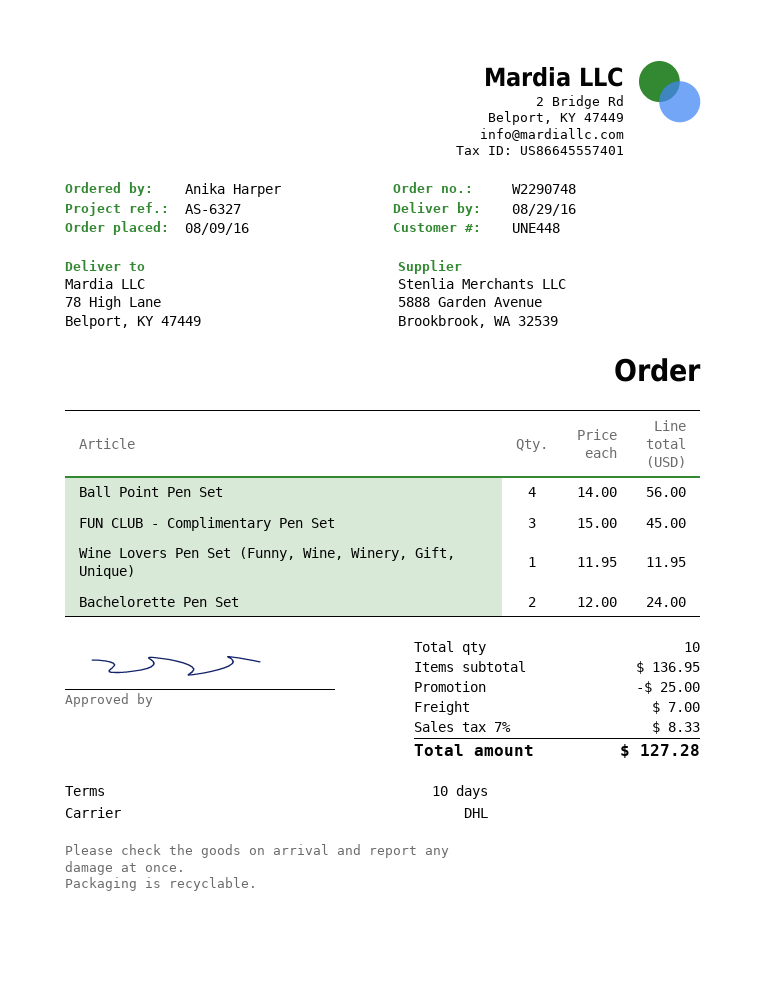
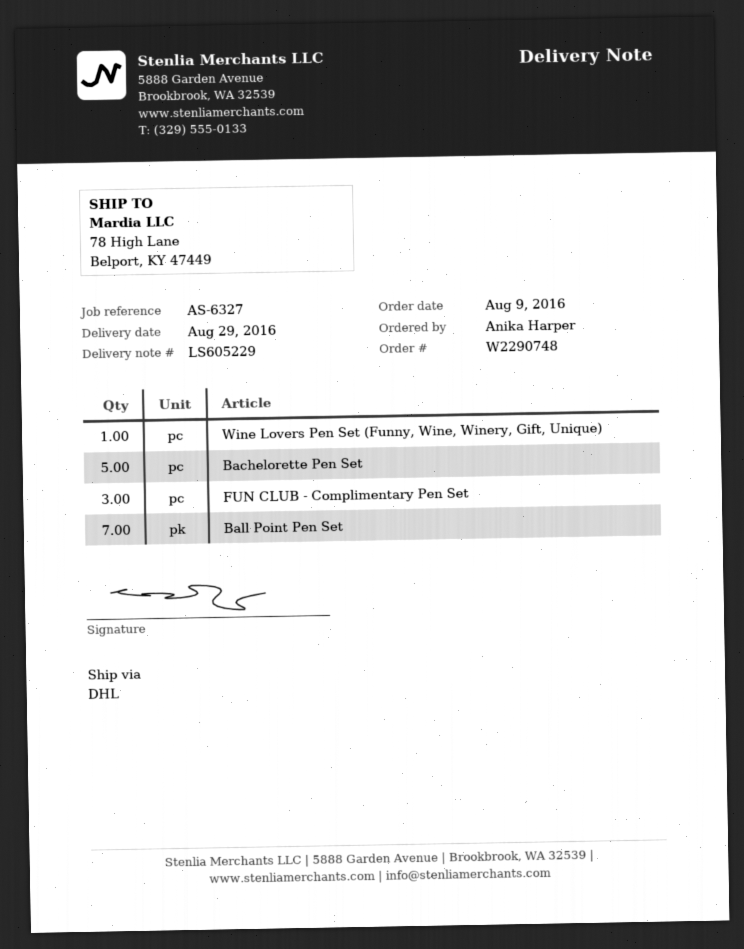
Ball Point Pen Set: 4 -> 7
Bachelorette Pen Set: 2 -> 5

